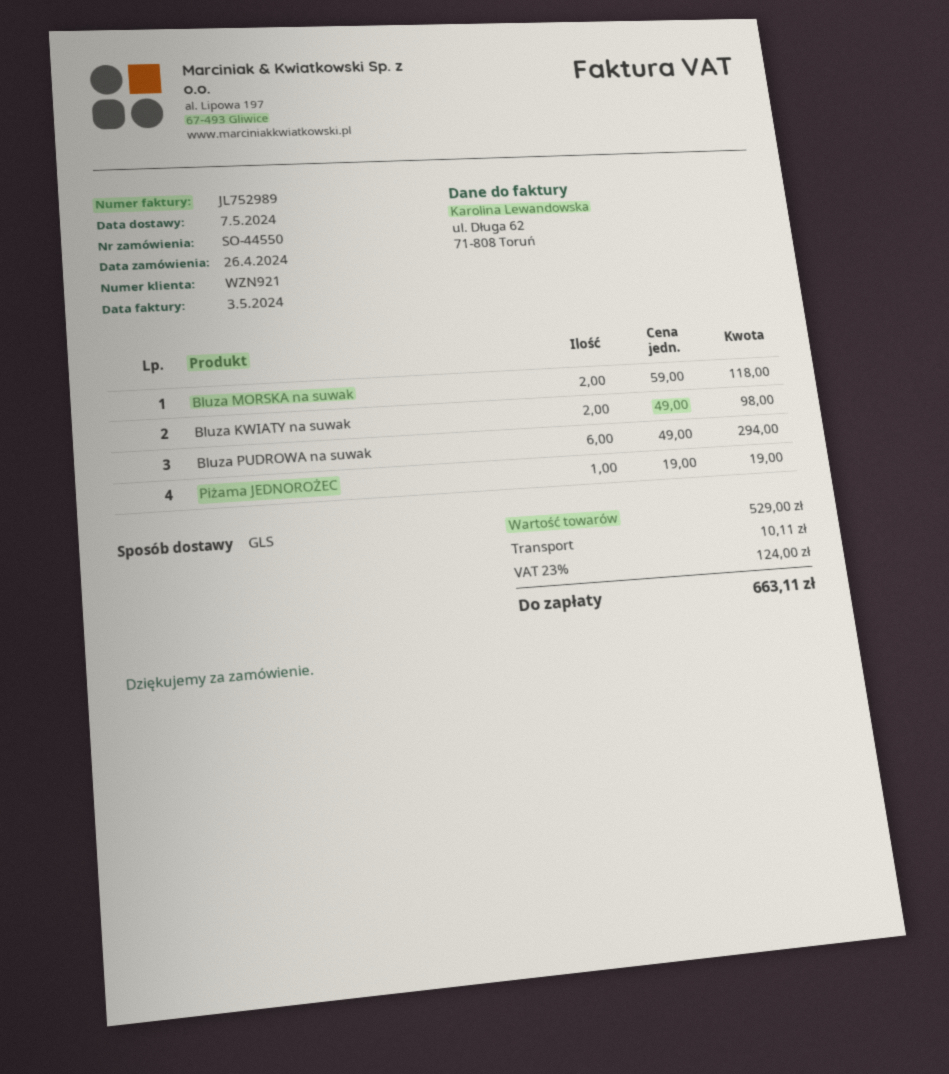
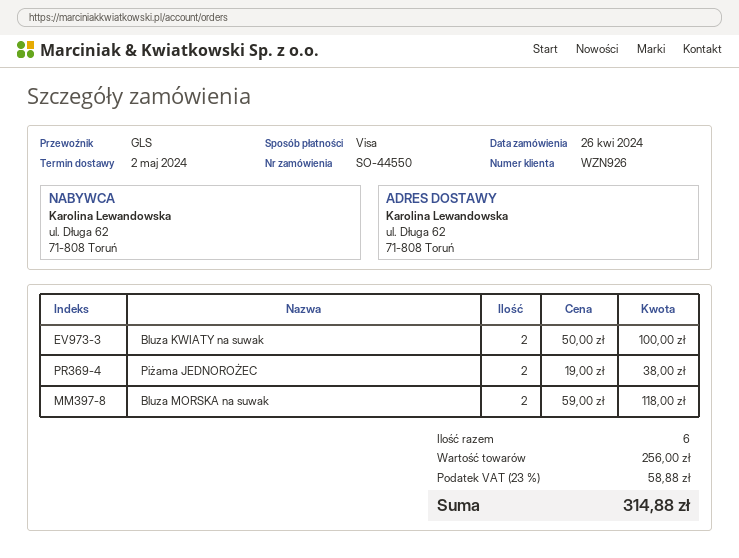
delivery date: 2024-05-07 -> 2024-05-02
customer number: WZN921 -> WZN926
Bluza KWIATY na suwak: 2 x 49.00 = 98.00 -> 2 x 50.00 = 100.00
Bluza PUDROWA na suwak: 6 x 49.00 = 294.00 -> none
Piżama JEDNOROŻEC: 1 x 19.00 = 19.00 -> 2 x 19.00 = 38.00
subtotal: 529.00 -> 256.00
shipping: 10.11 -> none
tax: 23% = 124.00 -> 23% = 58.88
total: 663.11 -> 314.88

